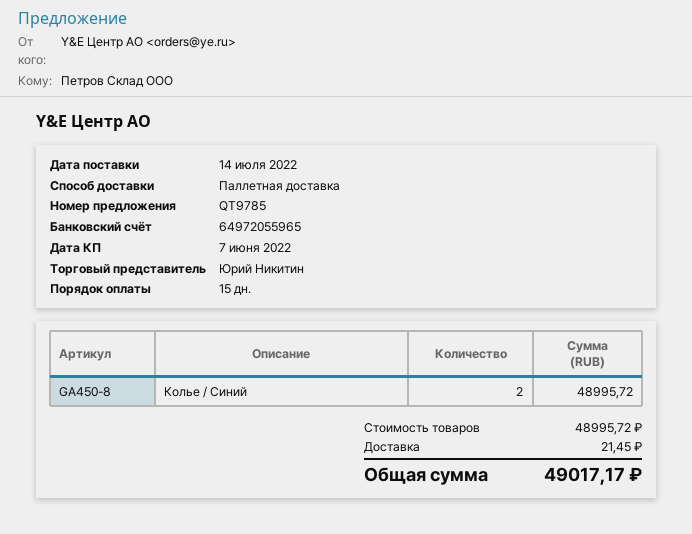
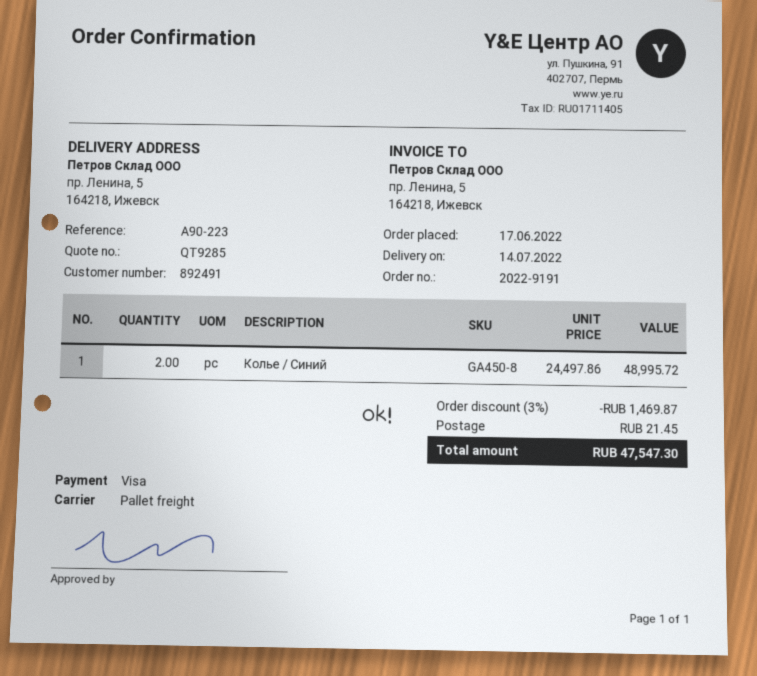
quote number: QT9785 -> QT9285
discount: none -> 3% = 1469.87
total: 49017.17 -> 47547.30

